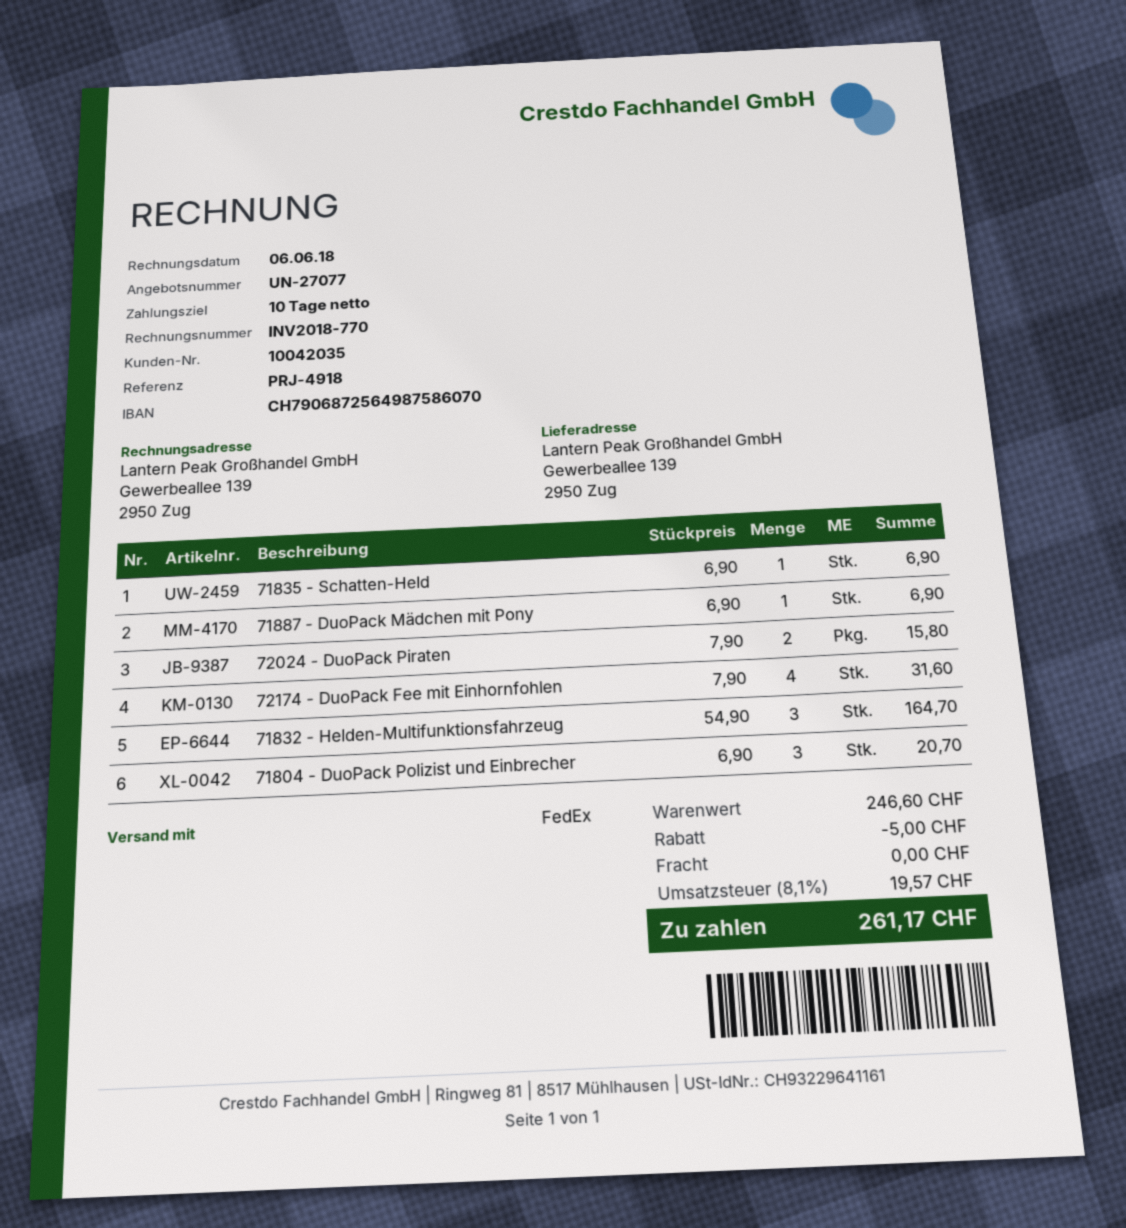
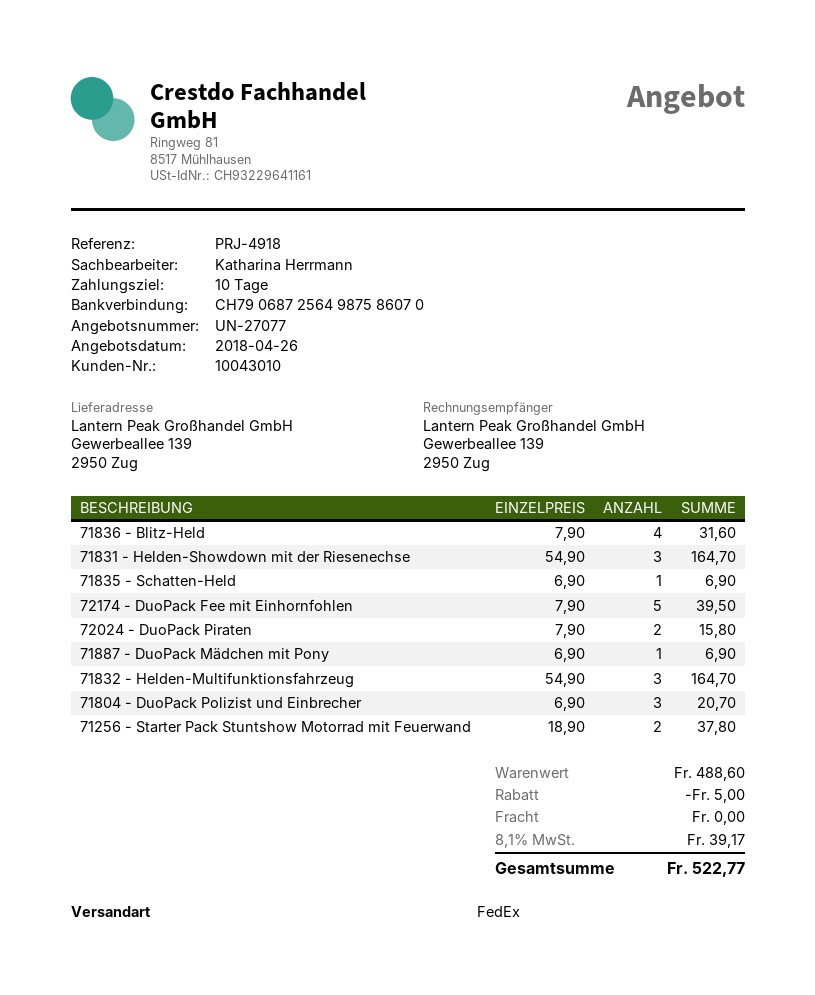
customer number: 10042035 -> 10043010
72174 - DuoPack Fee mit Einhornfohlen: 4 x 7.90 = 31.60 -> 5 x 7.90 = 39.50
71836 - Blitz-Held: none -> 4 x 7.90 = 31.60
71831 - Helden-Showdown mit der Riesenechse: none -> 3 x 54.90 = 164.70
71256 - Starter Pack Stuntshow Motorrad mit Feuerwand: none -> 2 x 18.90 = 37.80
subtotal: 246.60 -> 488.60
tax: 8.1% = 19.57 -> 8.1% = 39.17
total: 261.17 -> 522.77

